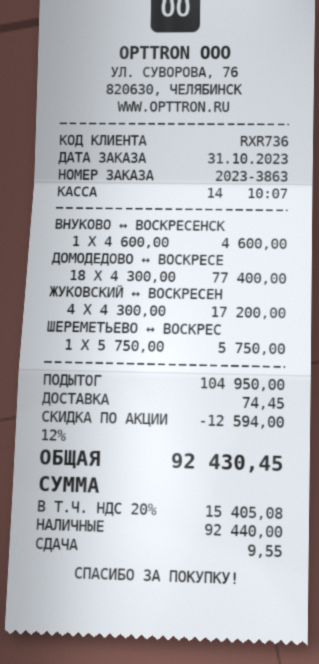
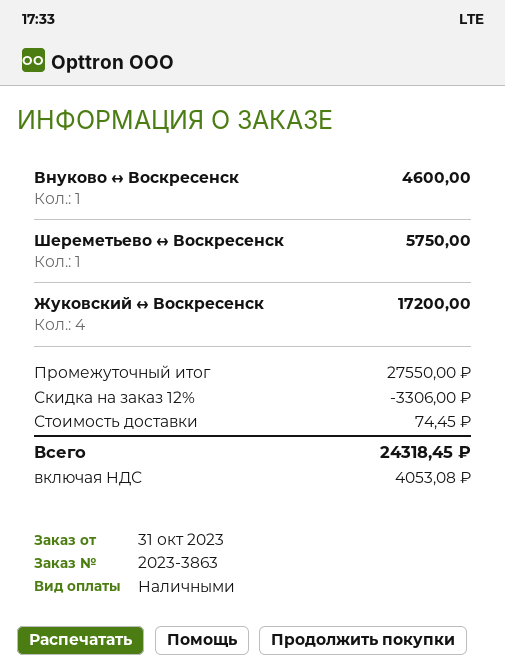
ДОМОДЕДОВО ↔ ВОСКРЕСЕ: 18 for 77400.00 -> none
subtotal: 104950.00 -> 27550.00
discount: 12% = 12594.00 -> 12% = 3306.00
tax: 15405.08 -> 4053.08
total: 92430.45 -> 24318.45

